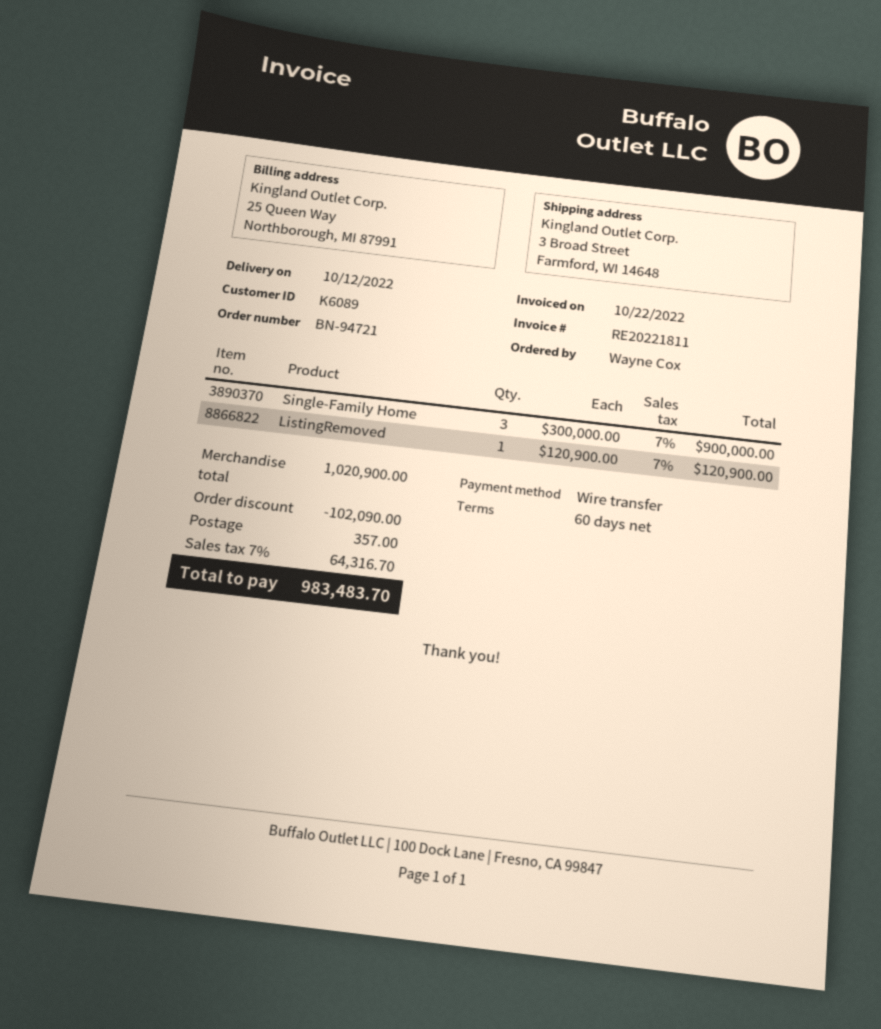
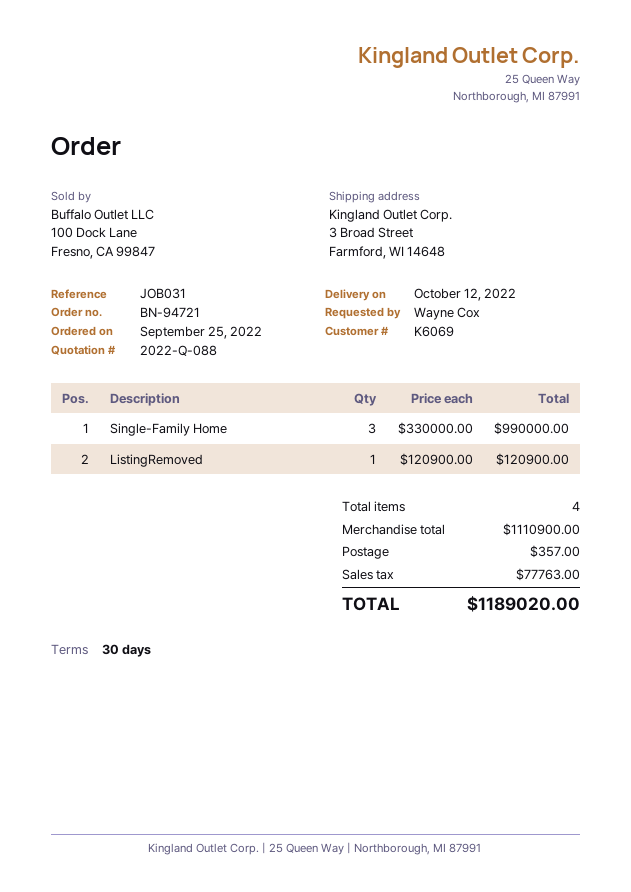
payment terms: 60 days -> 30 days
customer number: K6089 -> K6069
Single-Family Home: 3 x 300000.00 = 900000.00 -> 3 x 330000.00 = 990000.00
subtotal: 1020900.00 -> 1110900.00
discount: 102090.00 -> none
tax: 64316.70 -> 77763.00
total: 983483.70 -> 1189020.00

